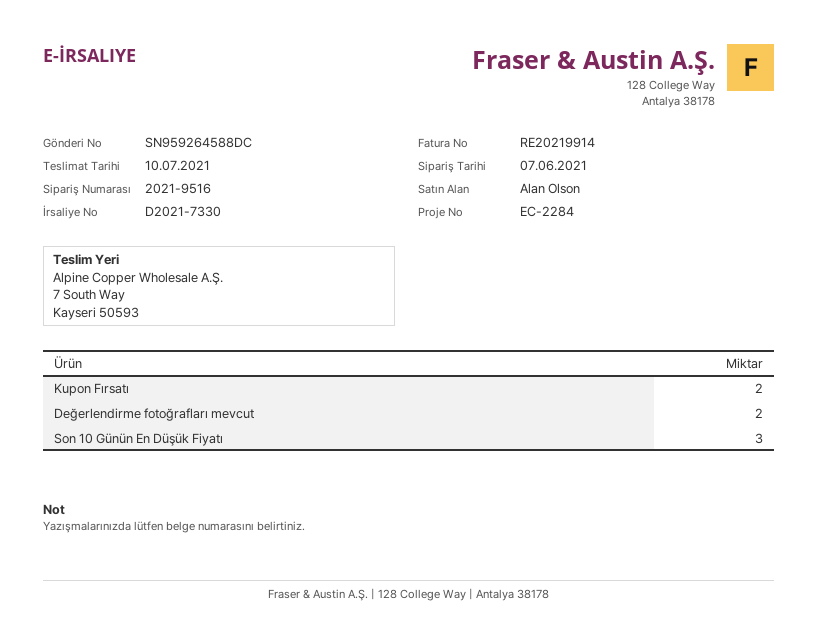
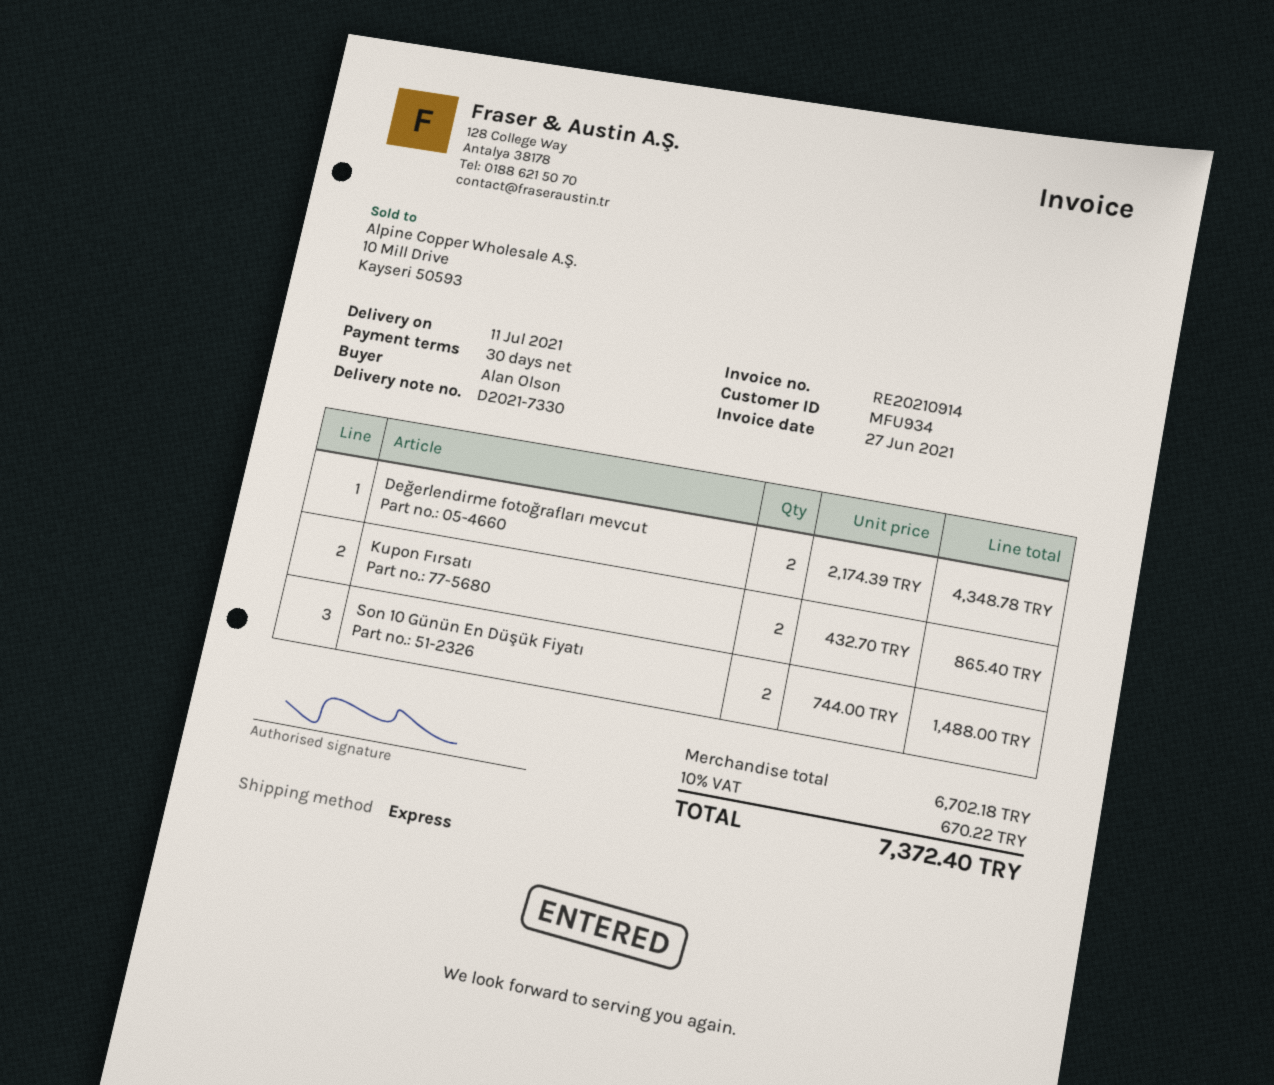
delivery date: 2021-07-10 -> 2021-07-11
invoice number: RE20219914 -> RE20210914
Son 10 Günün En Düşük Fiyatı: 3 -> 2

